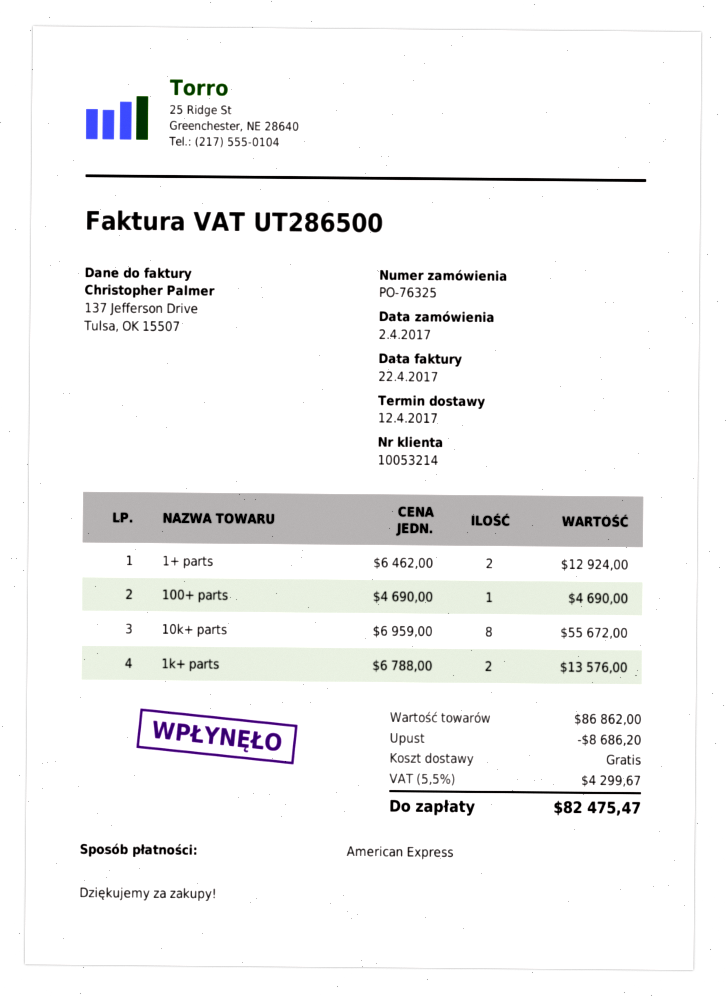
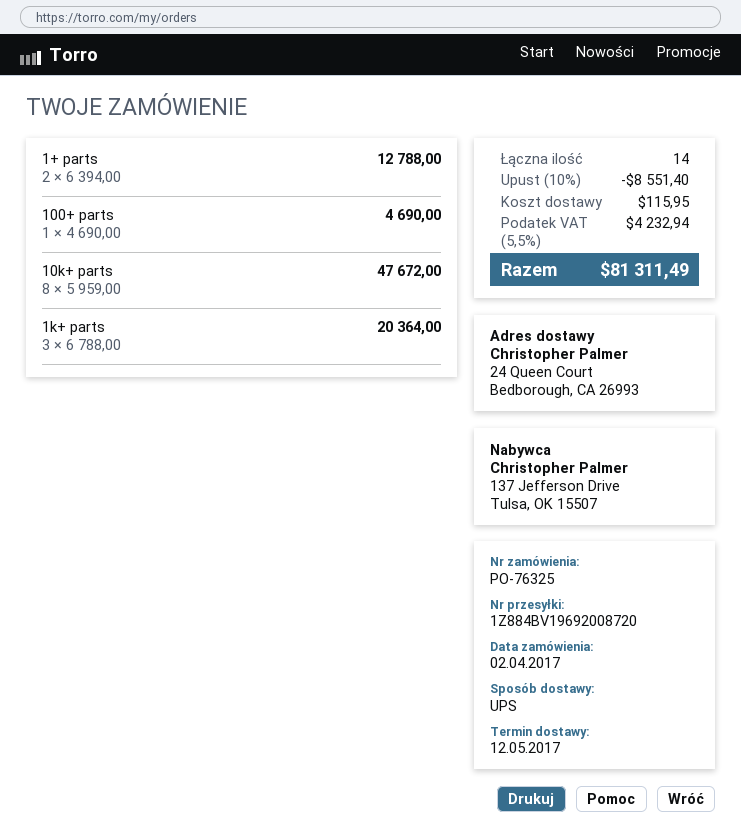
delivery date: 2017-04-12 -> 2017-05-12
1+ parts: 2 x 6462.00 = 12924.00 -> 2 x 6394.00 = 12788.00
10k+ parts: 8 x 6959.00 = 55672.00 -> 8 x 5959.00 = 47672.00
1k+ parts: 2 x 6788.00 = 13576.00 -> 3 x 6788.00 = 20364.00
discount: 8686.20 -> 8551.40
shipping: 0.00 -> 115.95
tax: 5.5% = 4299.67 -> 5.5% = 4232.94
total: 82475.47 -> 81311.49

